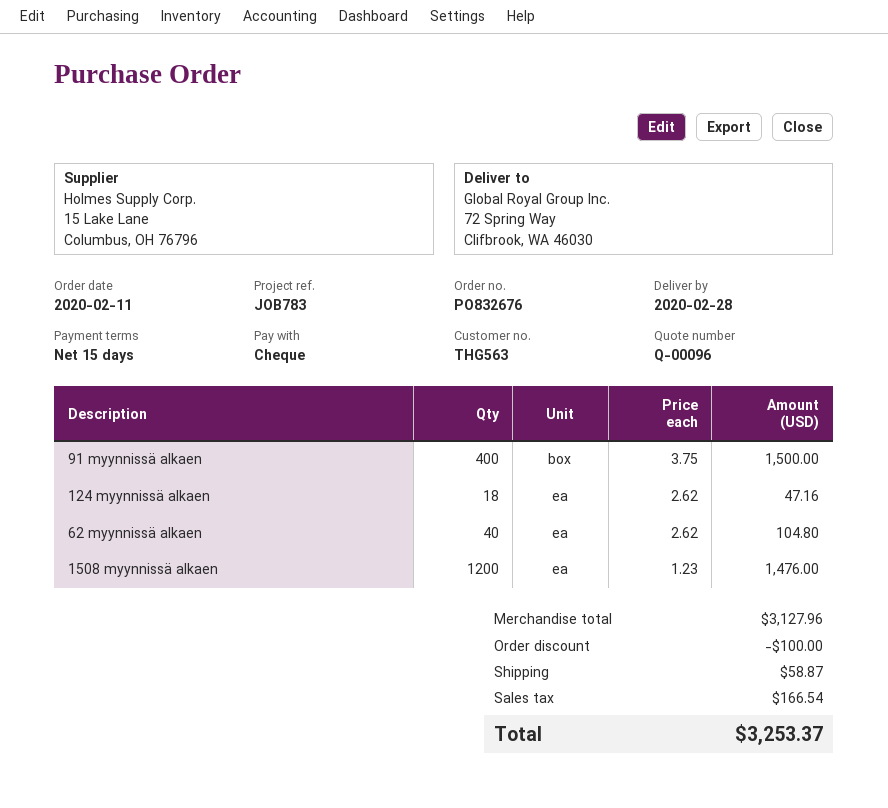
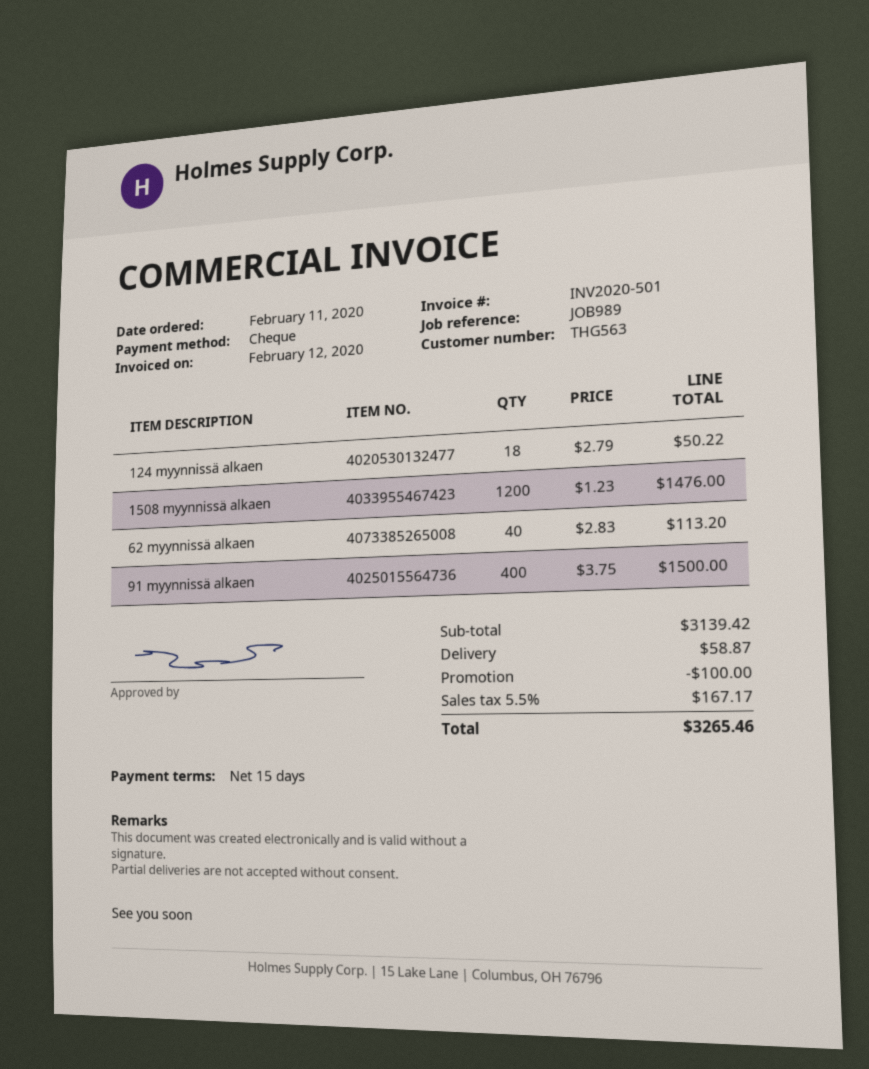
reference: JOB783 -> JOB989
124 myynnissä alkaen: 18 x 2.62 = 47.16 -> 18 x 2.79 = 50.22
62 myynnissä alkaen: 40 x 2.62 = 104.80 -> 40 x 2.83 = 113.20
subtotal: 3127.96 -> 3139.42
tax: 166.54 -> 167.17
total: 3253.37 -> 3265.46

